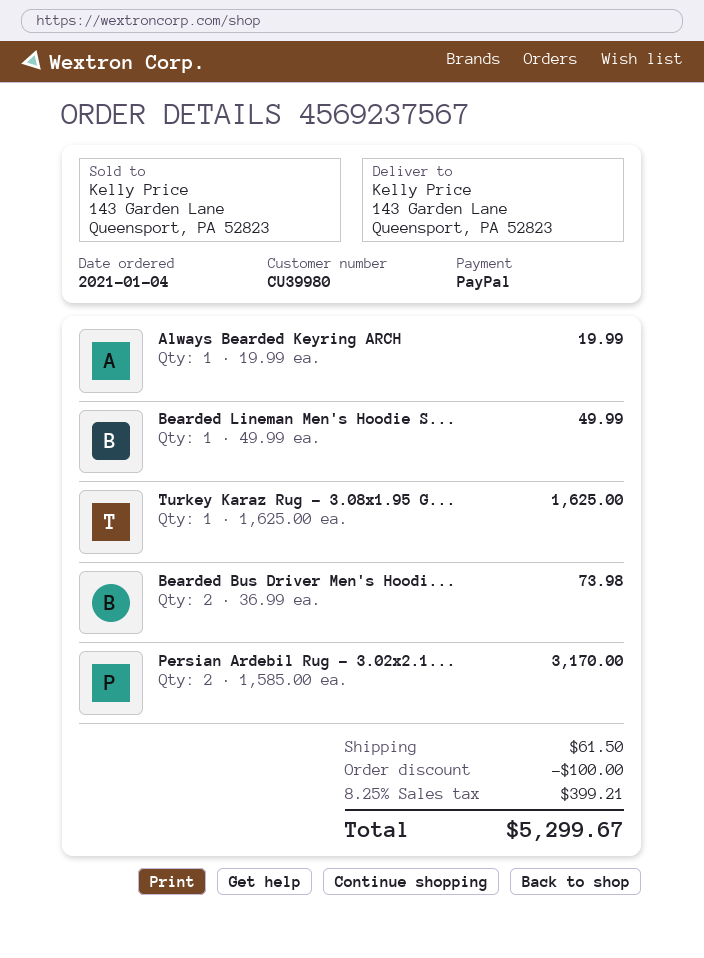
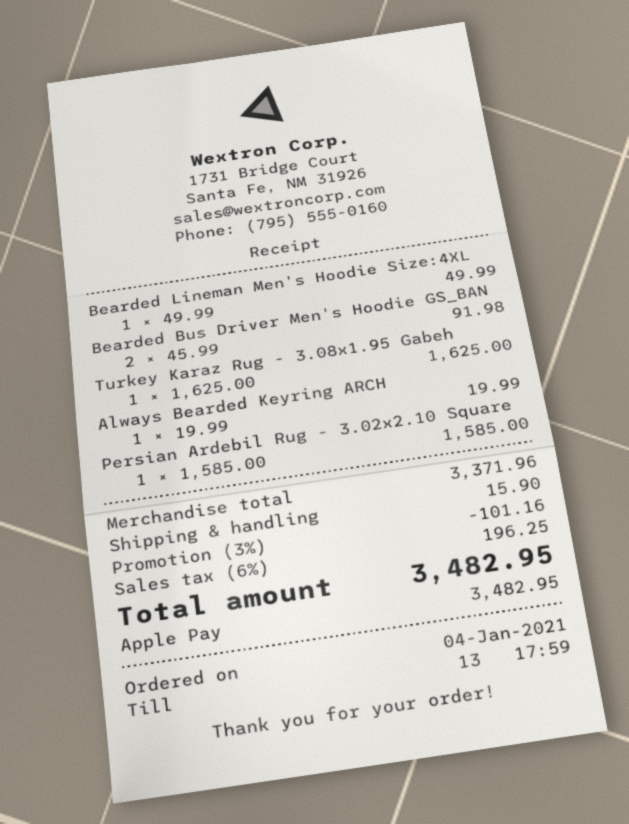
payment method: PayPal -> Apple Pay
Bearded Bus Driver Men's Hoodi...: 2 x 36.99 = 73.98 -> 2 x 45.99 = 91.98
Persian Ardebil Rug - 3.02x2.1...: 2 x 1585.00 = 3170.00 -> 1 x 1585.00 = 1585.00
discount: 100.00 -> 101.16
shipping: 61.50 -> 15.90
tax: 8.25% = 399.21 -> 6% = 196.25
total: 5299.67 -> 3482.95

